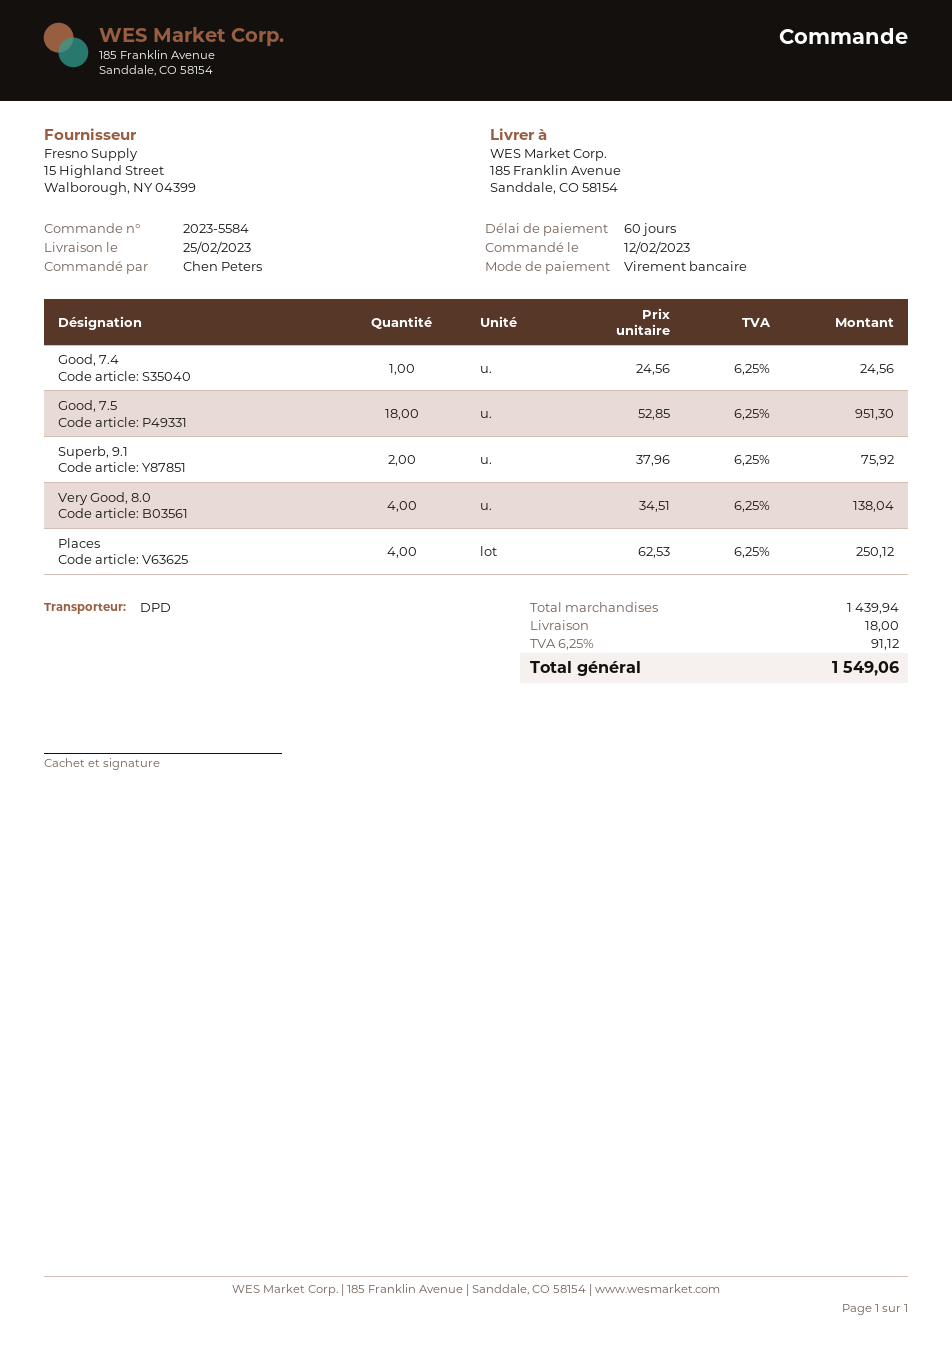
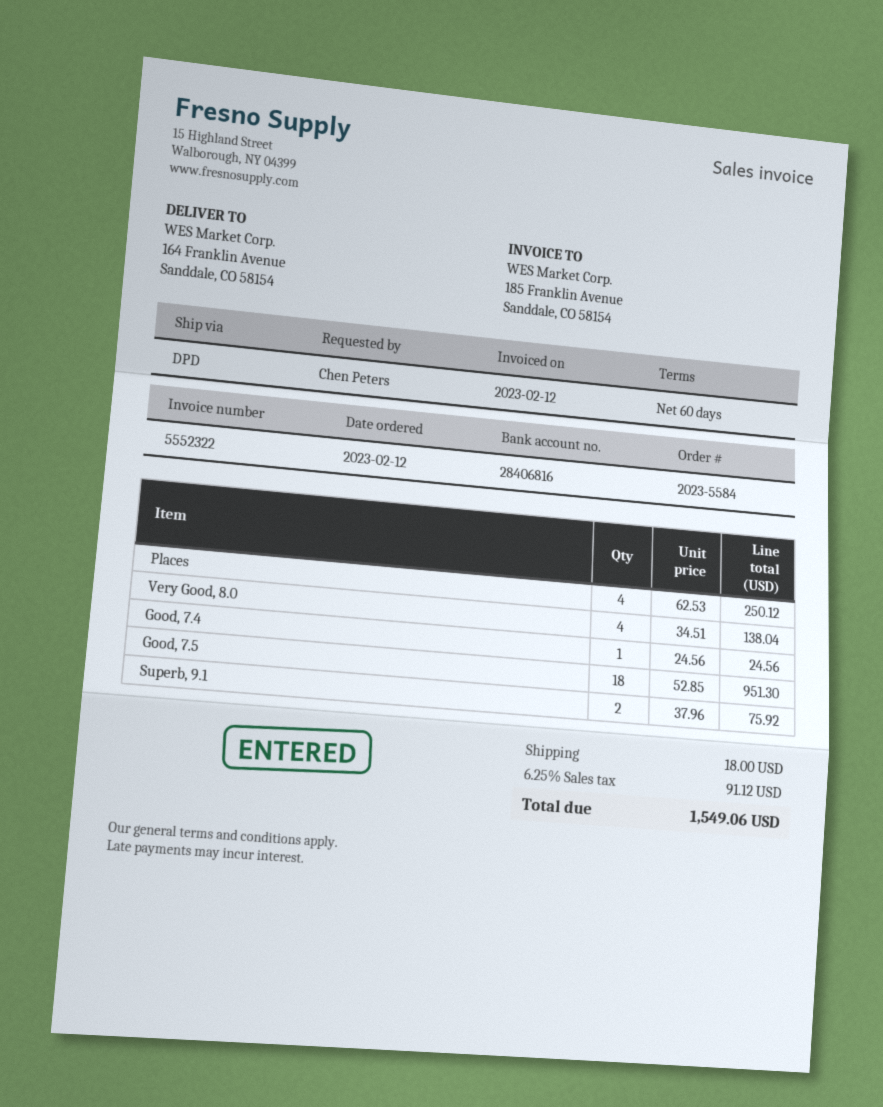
ship to: 185 Franklin Avenue, Sanddale, CO 58154 -> 164 Franklin Avenue, Sanddale, CO 58154

